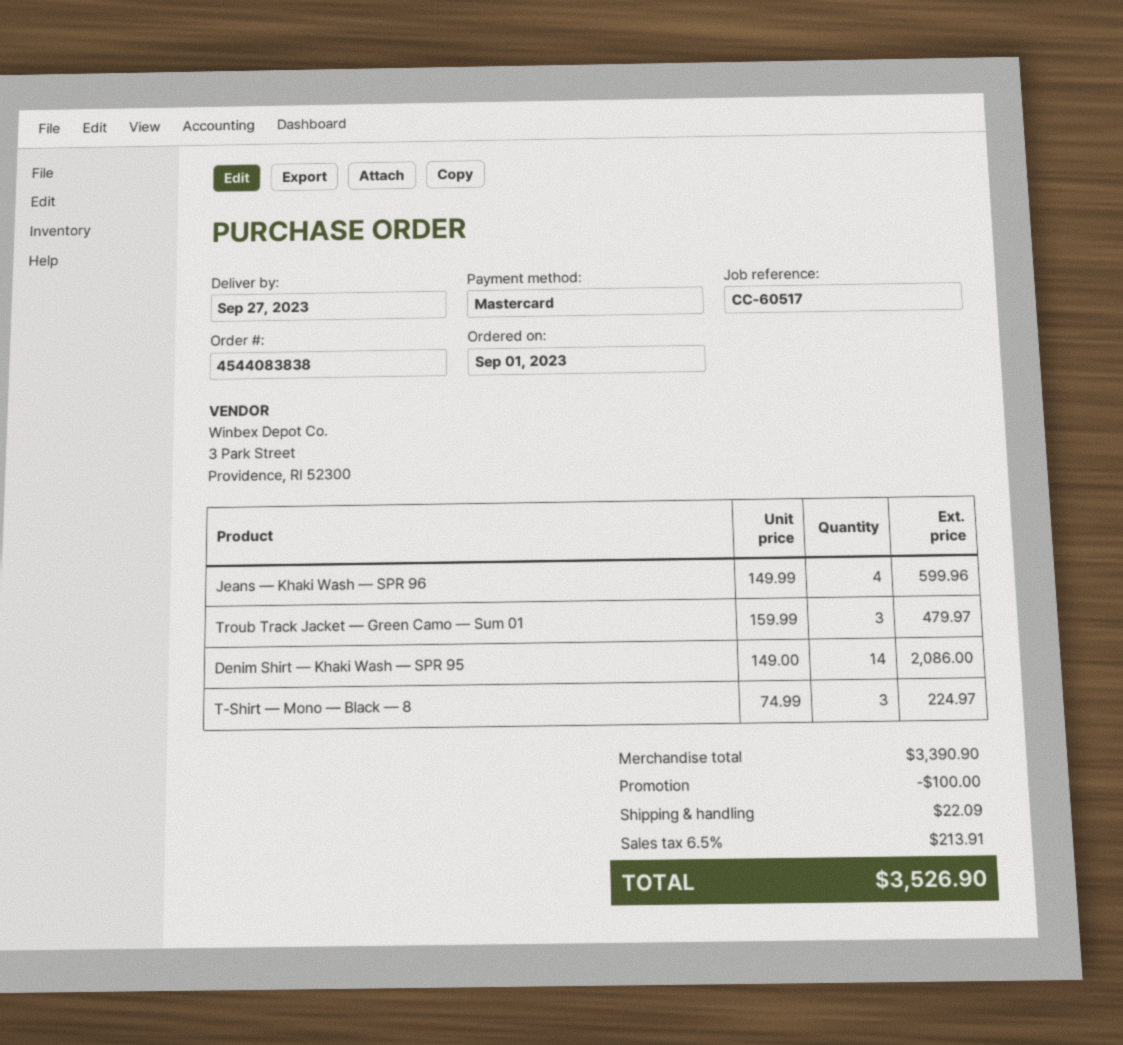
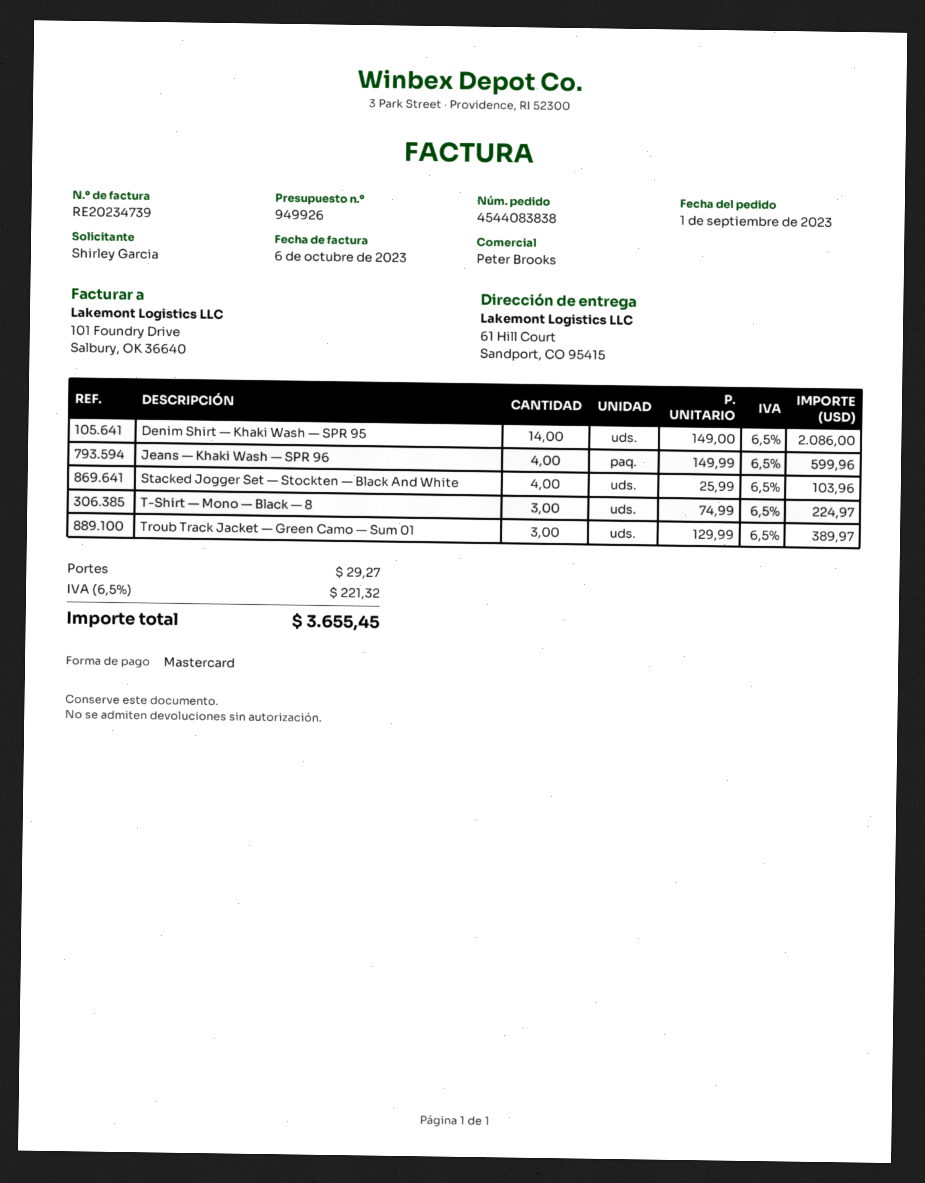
Troub Track Jacket — Green Camo — Sum 01: 3 x 159.99 = 479.97 -> 3 x 129.99 = 389.97
Stacked Jogger Set — Stockten — Black And White: none -> 4 x 25.99 = 103.96
discount: 100.00 -> none
shipping: 22.09 -> 29.27
tax: 6.5% = 213.91 -> 6.5% = 221.32
total: 3526.90 -> 3655.45

